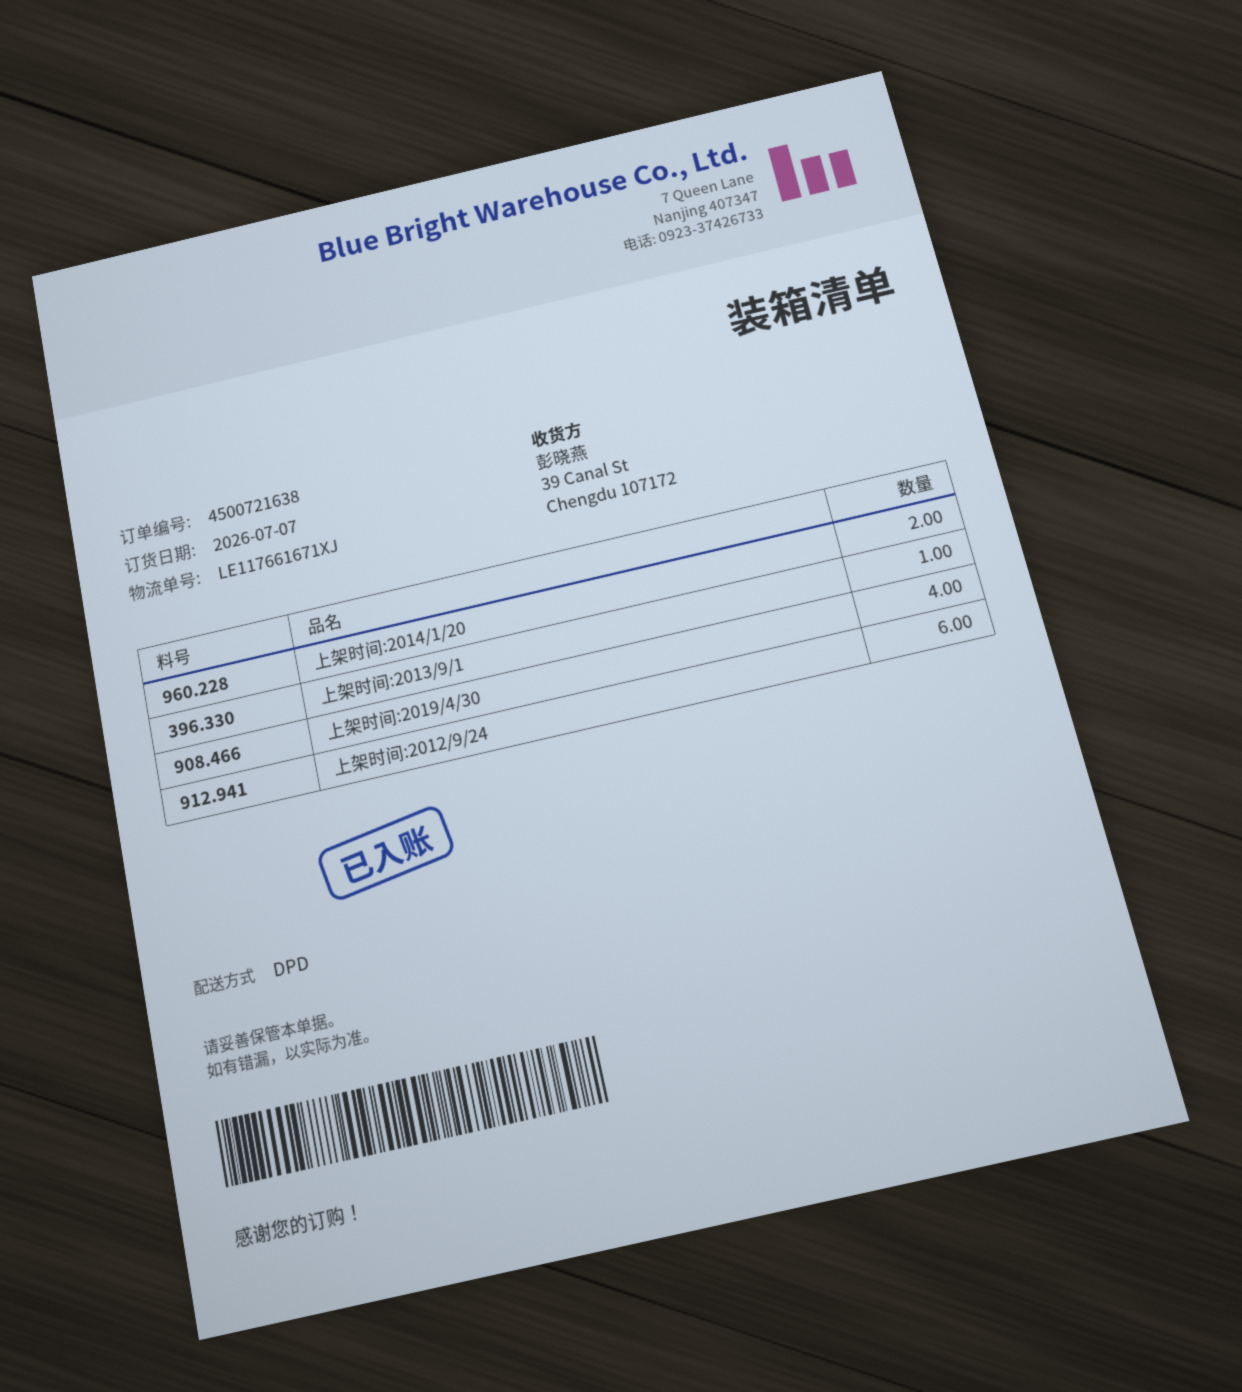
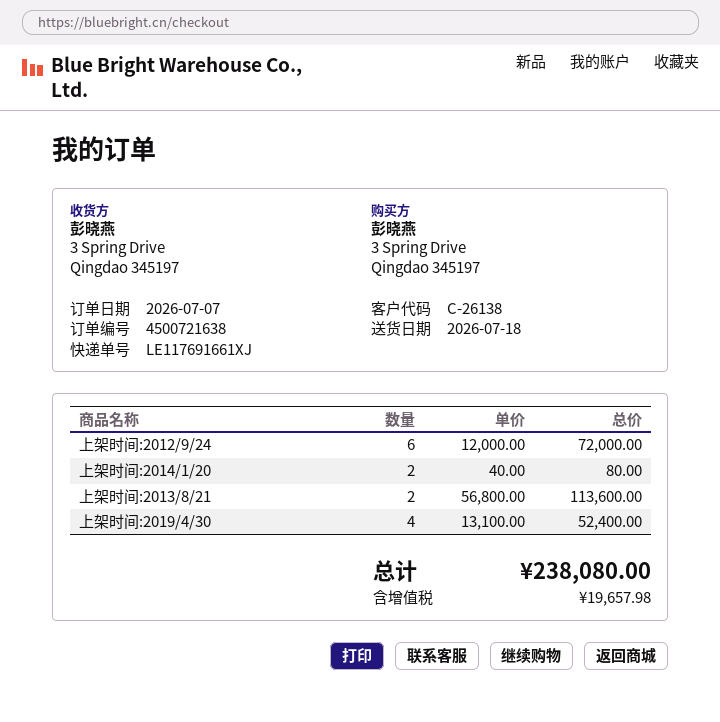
tracking number: LE117661671XJ -> LE117691661XJ
ship to: 39 Canal St, Chengdu 107172 -> 3 Spring Drive, Qingdao 345197
上架时间:2013/9/1: 1 -> none
上架时间:2013/8/21: none -> 2

